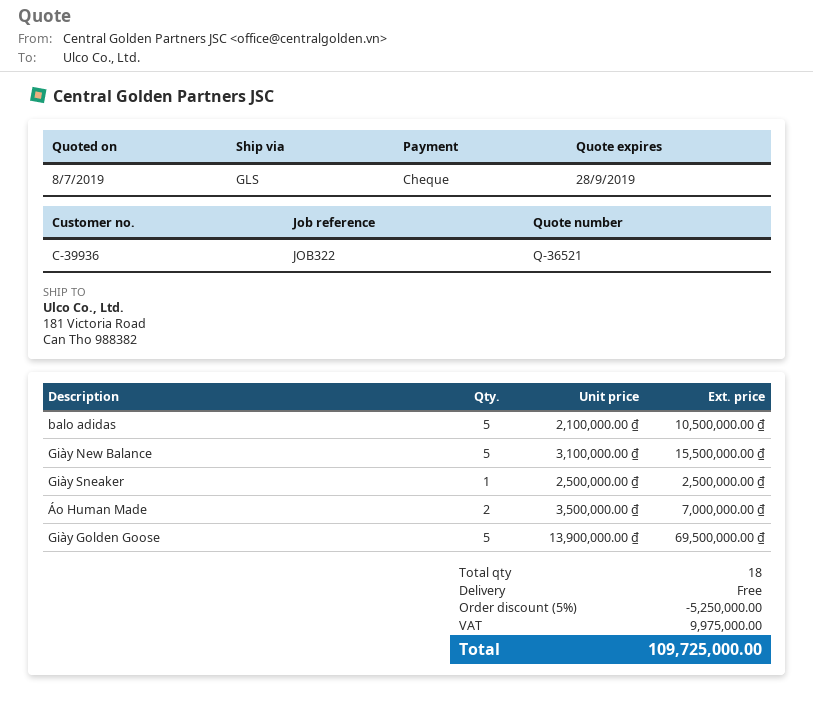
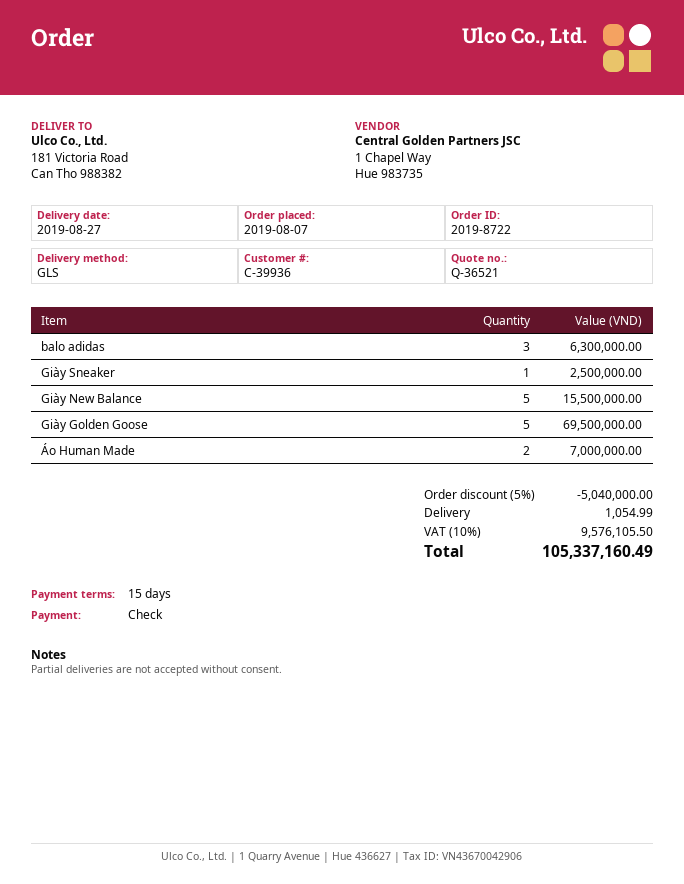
balo adidas: 5 for 10500000.00 -> 3 for 6300000.00
discount: 5% = 5250000.00 -> 5% = 5040000.00
shipping: 0.00 -> 1054.99
tax: 9975000.00 -> 9576105.50
total: 109725000.00 -> 105337160.49

